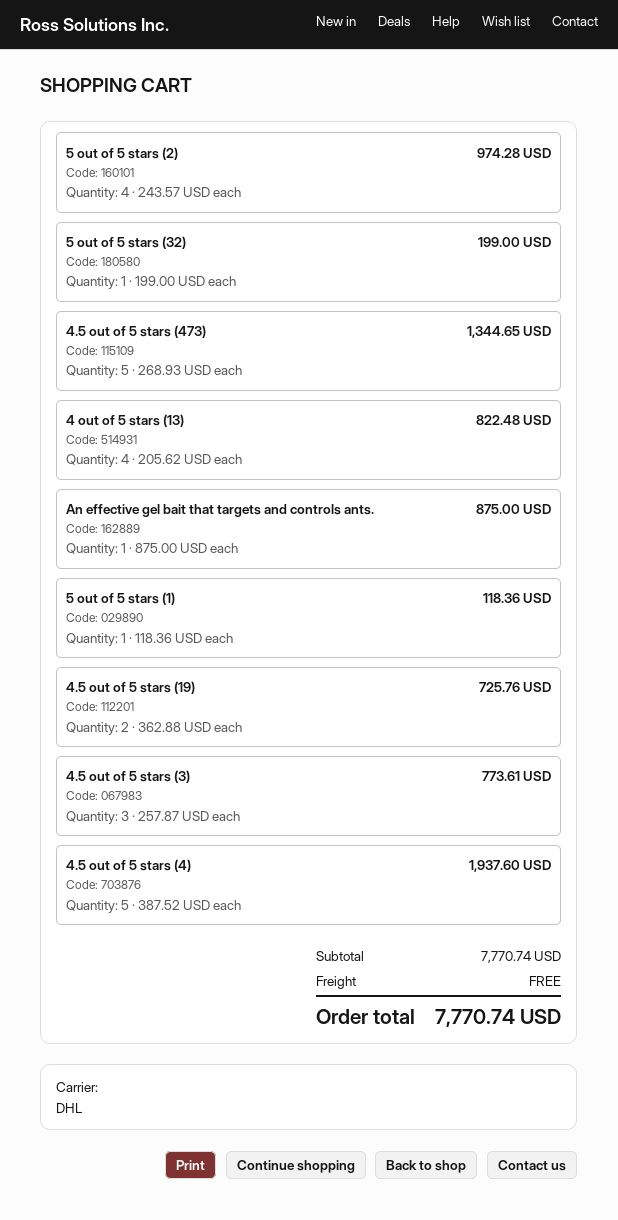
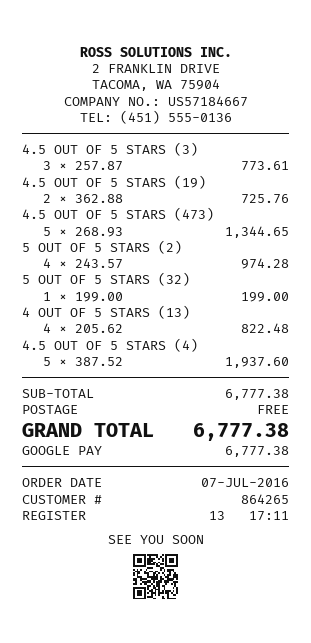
An effective gel bait that targets and controls ants.: 1 x 875.00 = 875.00 -> none
5 out of 5 stars (1): 1 x 118.36 = 118.36 -> none
subtotal: 7770.74 -> 6777.38
total: 7770.74 -> 6777.38

